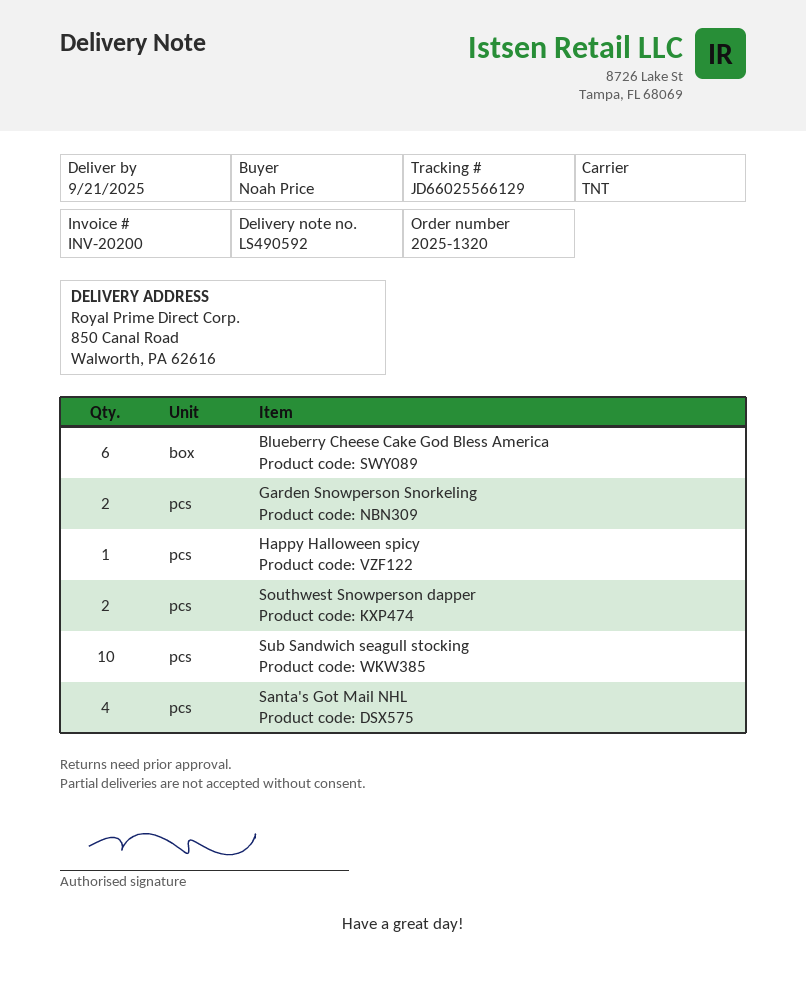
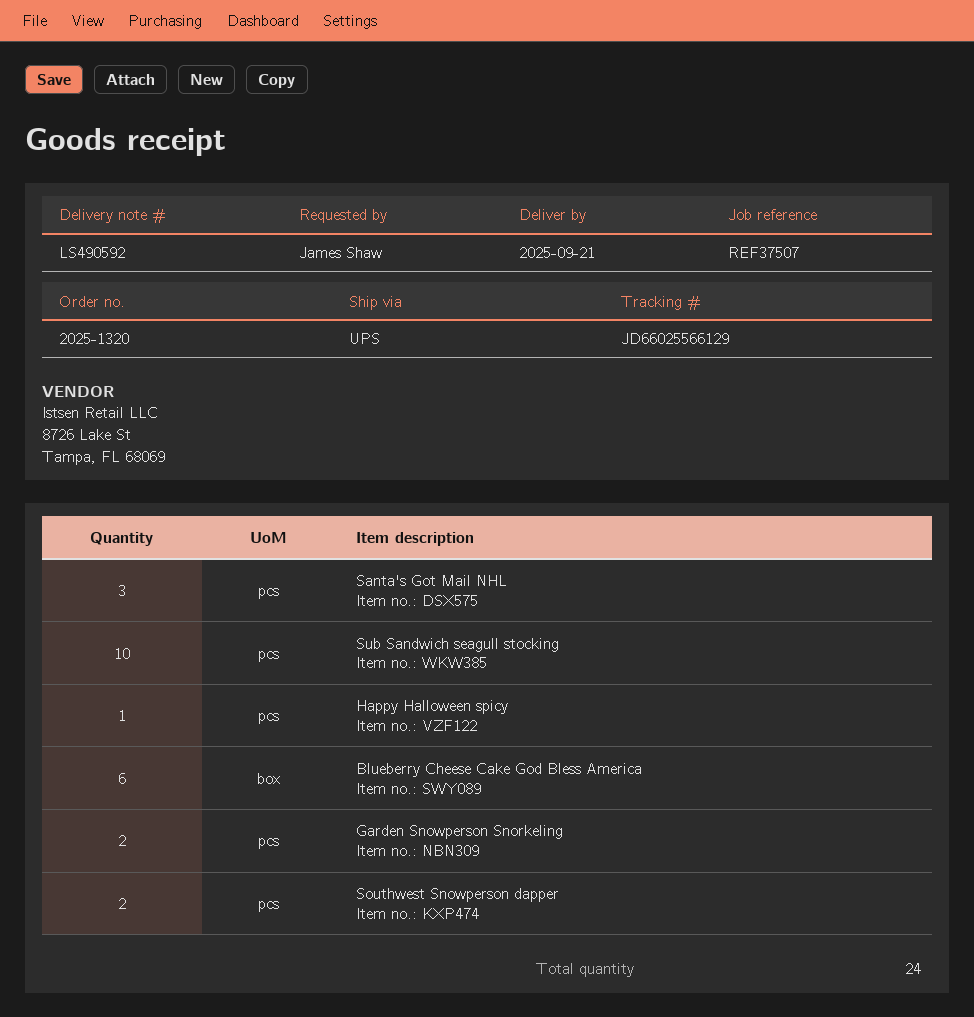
ordered by: Noah Price -> James Shaw
shipping method: TNT -> UPS
Santa's Got Mail NHL: 4 -> 3

